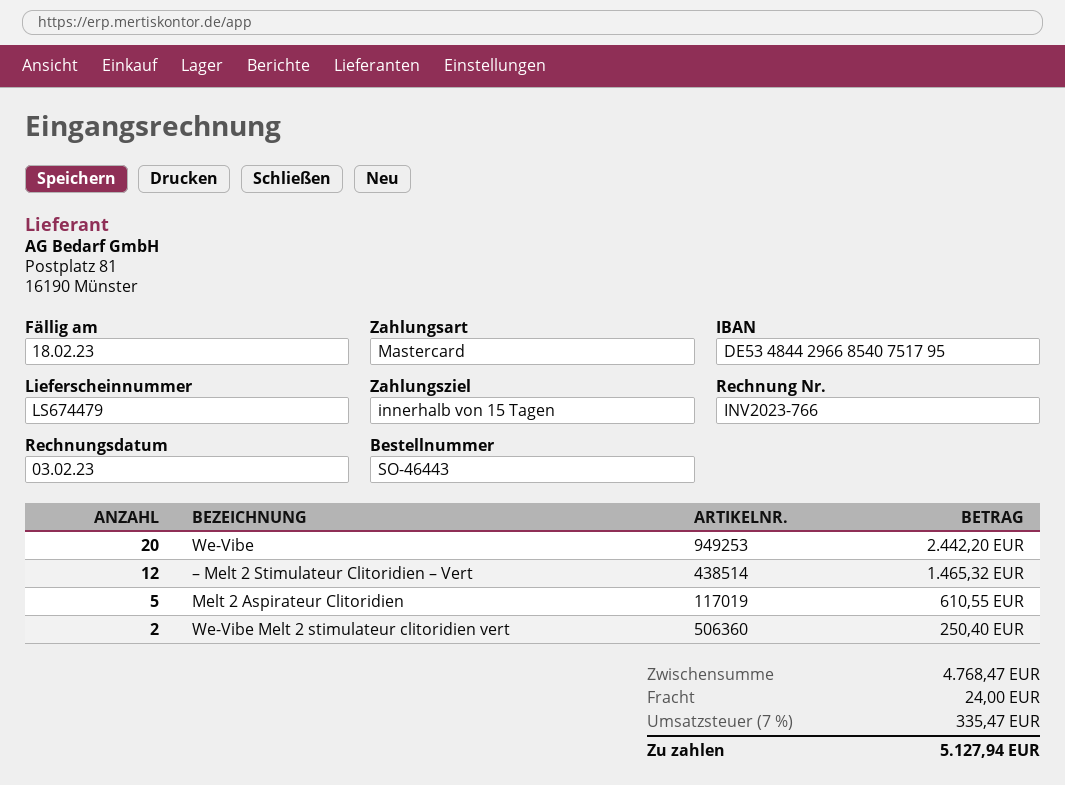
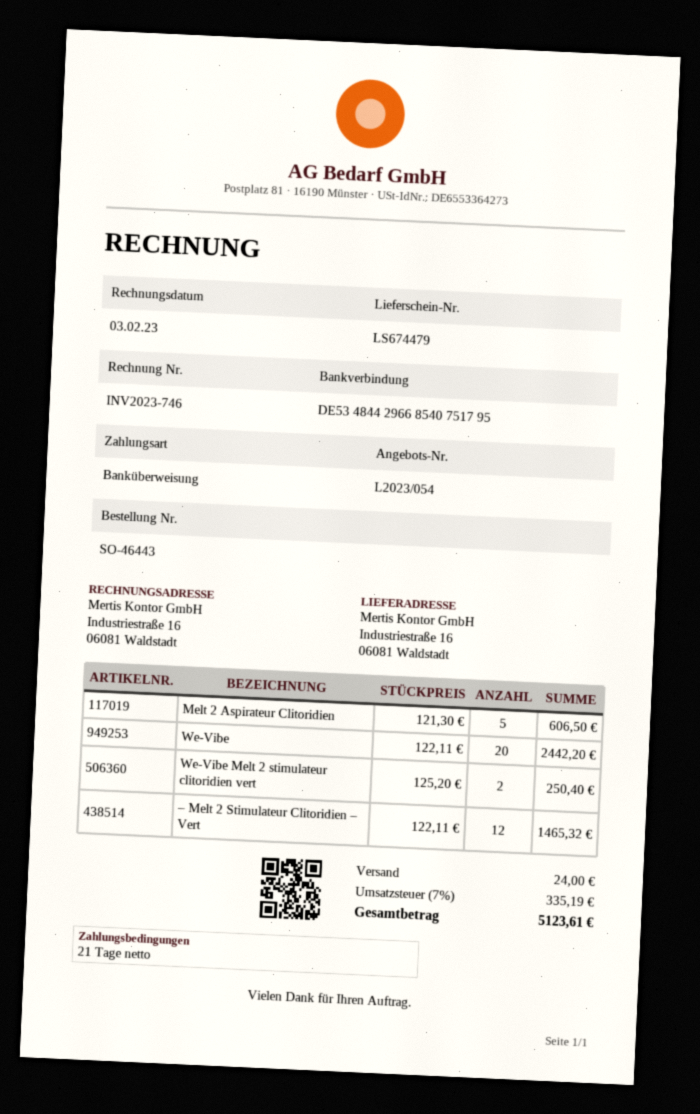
invoice number: INV2023-766 -> INV2023-746
payment terms: 15 days -> 21 days
payment method: Mastercard -> bank transfer
Melt 2 Aspirateur Clitoridien: 5 for 610.55 -> 5 for 606.50
tax: 7% = 335.47 -> 7% = 335.19
total: 5127.94 -> 5123.61

